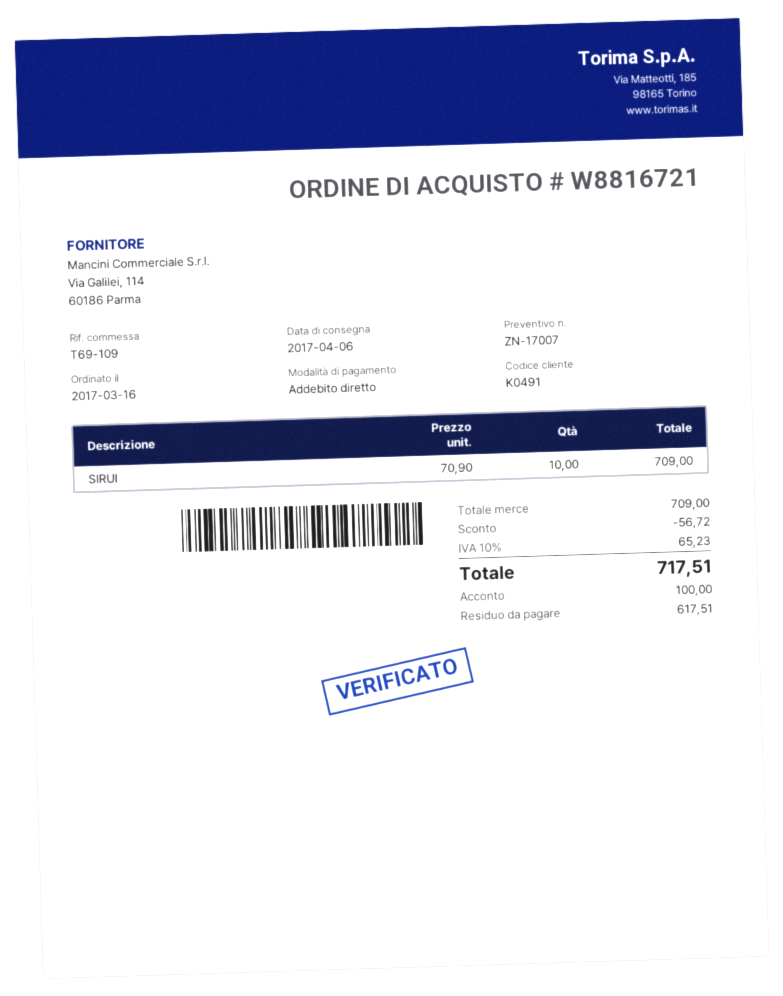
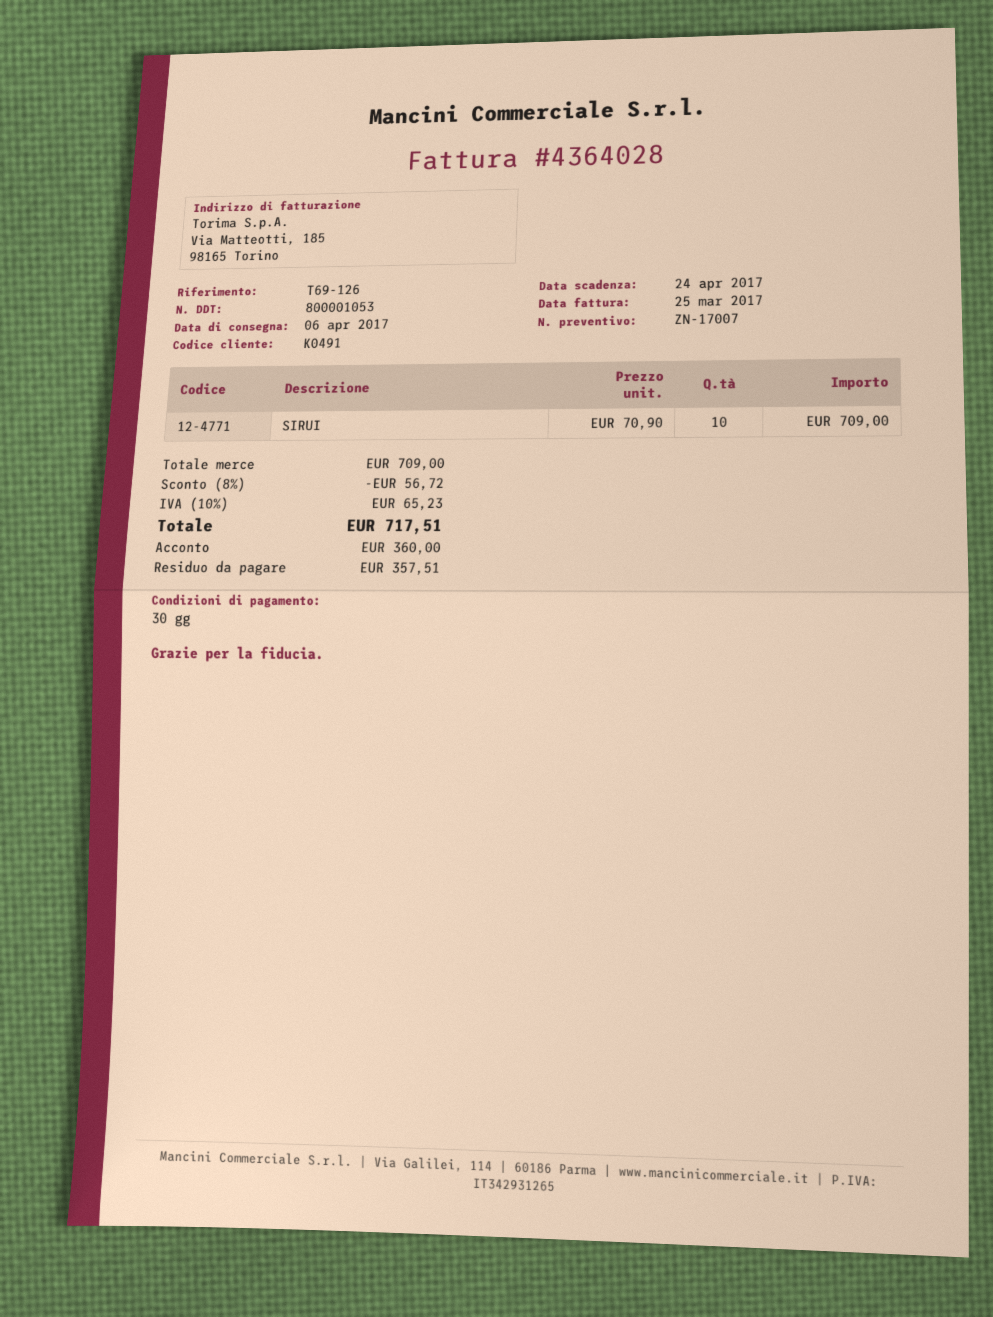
reference: T69-109 -> T69-126
deposit: 100.00 -> 360.00
balance: 617.51 -> 357.51

